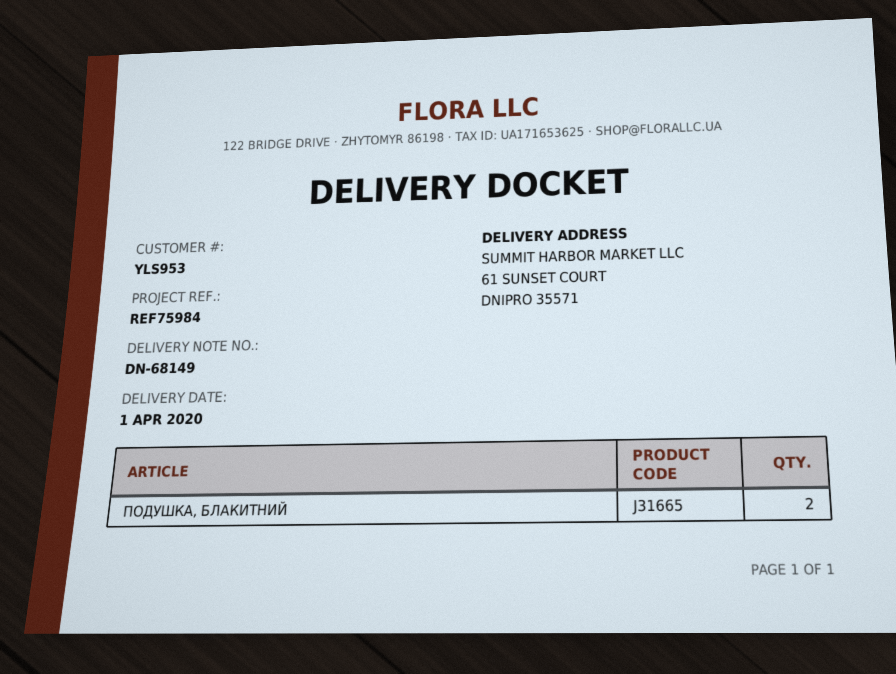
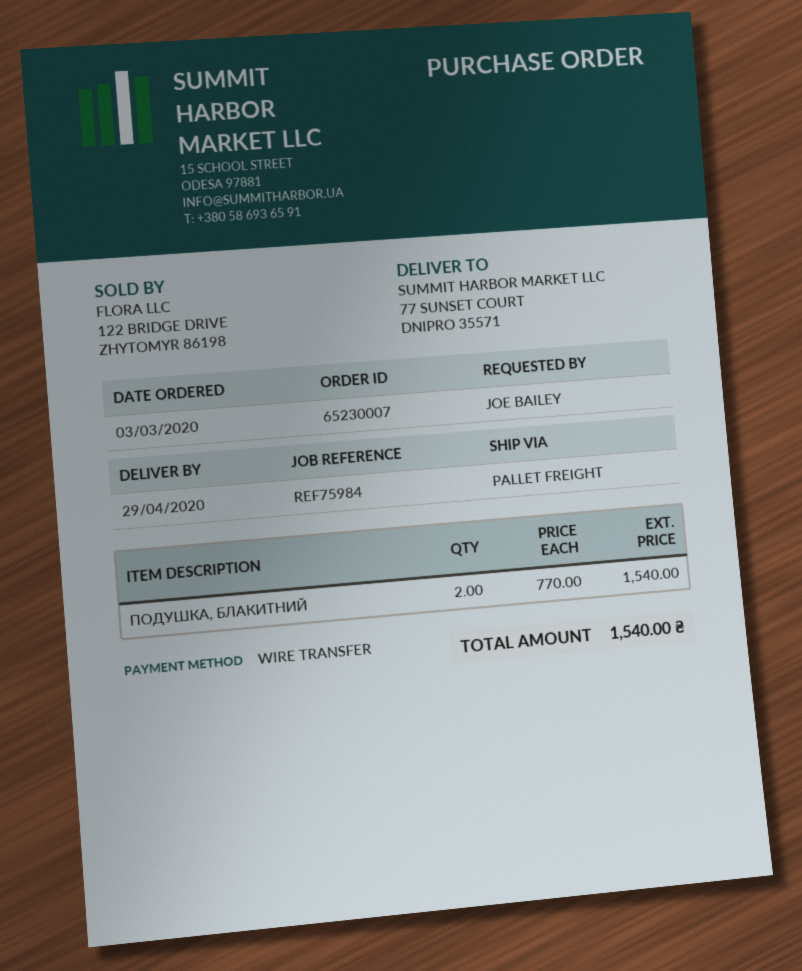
delivery date: 2020-04-01 -> 2020-04-29
ship to: 61 SUNSET COURT, DNIPRO 35571 -> 77 SUNSET COURT, DNIPRO 35571

